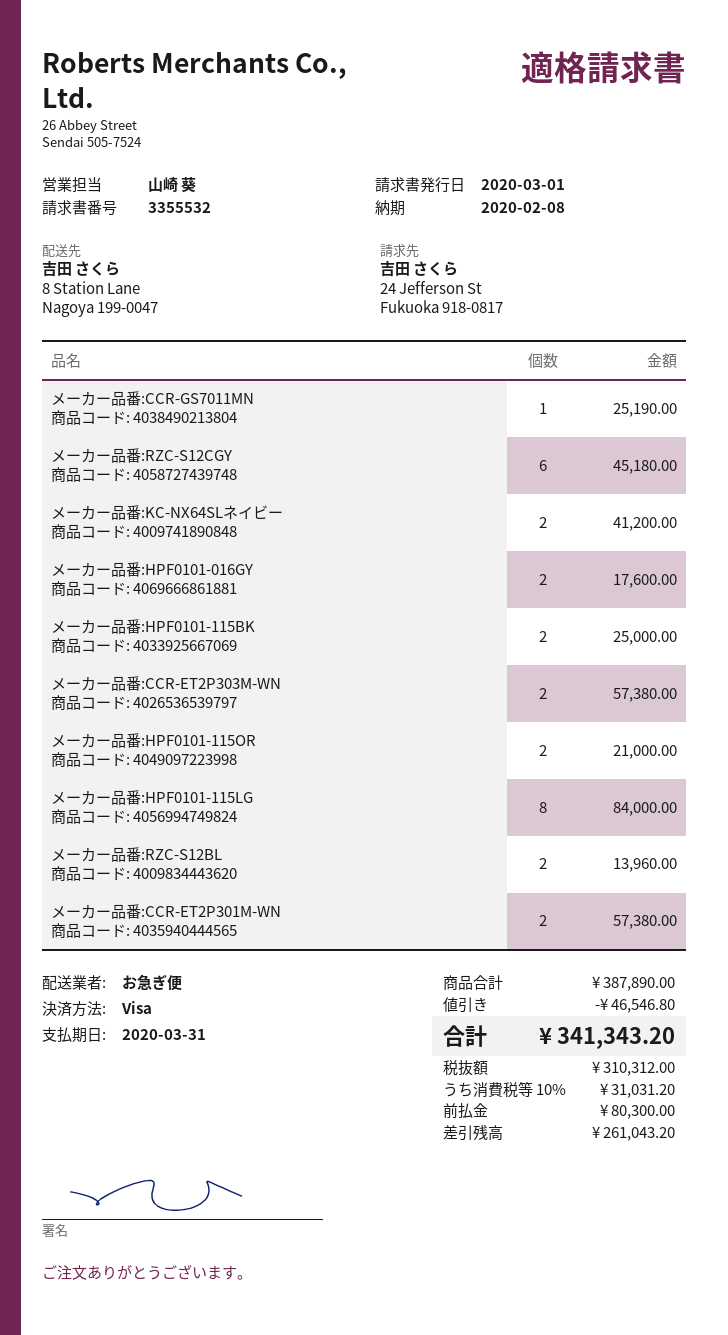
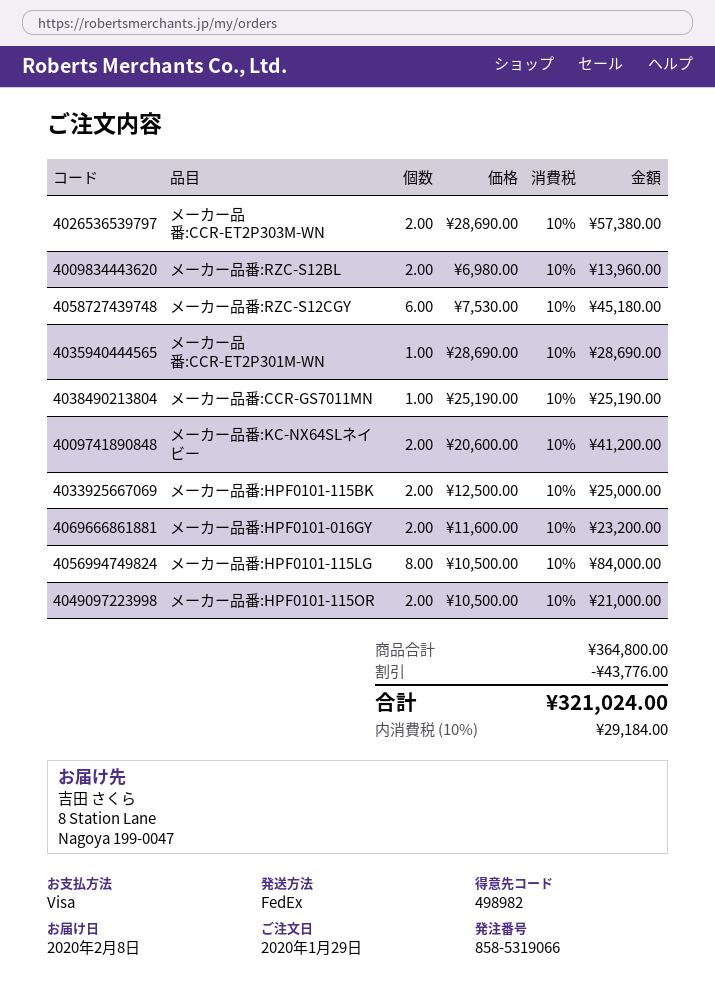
shipping method: express -> FedEx
メーカー品番:HPF0101-016GY: 2 for 17600.00 -> 2 for 23200.00
メーカー品番:CCR-ET2P301M-WN: 2 for 57380.00 -> 1 for 28690.00
subtotal: 387890.00 -> 364800.00
discount: 46546.80 -> 43776.00
tax: 10% = 31031.20 -> 10% = 29184.00
total: 341343.20 -> 321024.00

